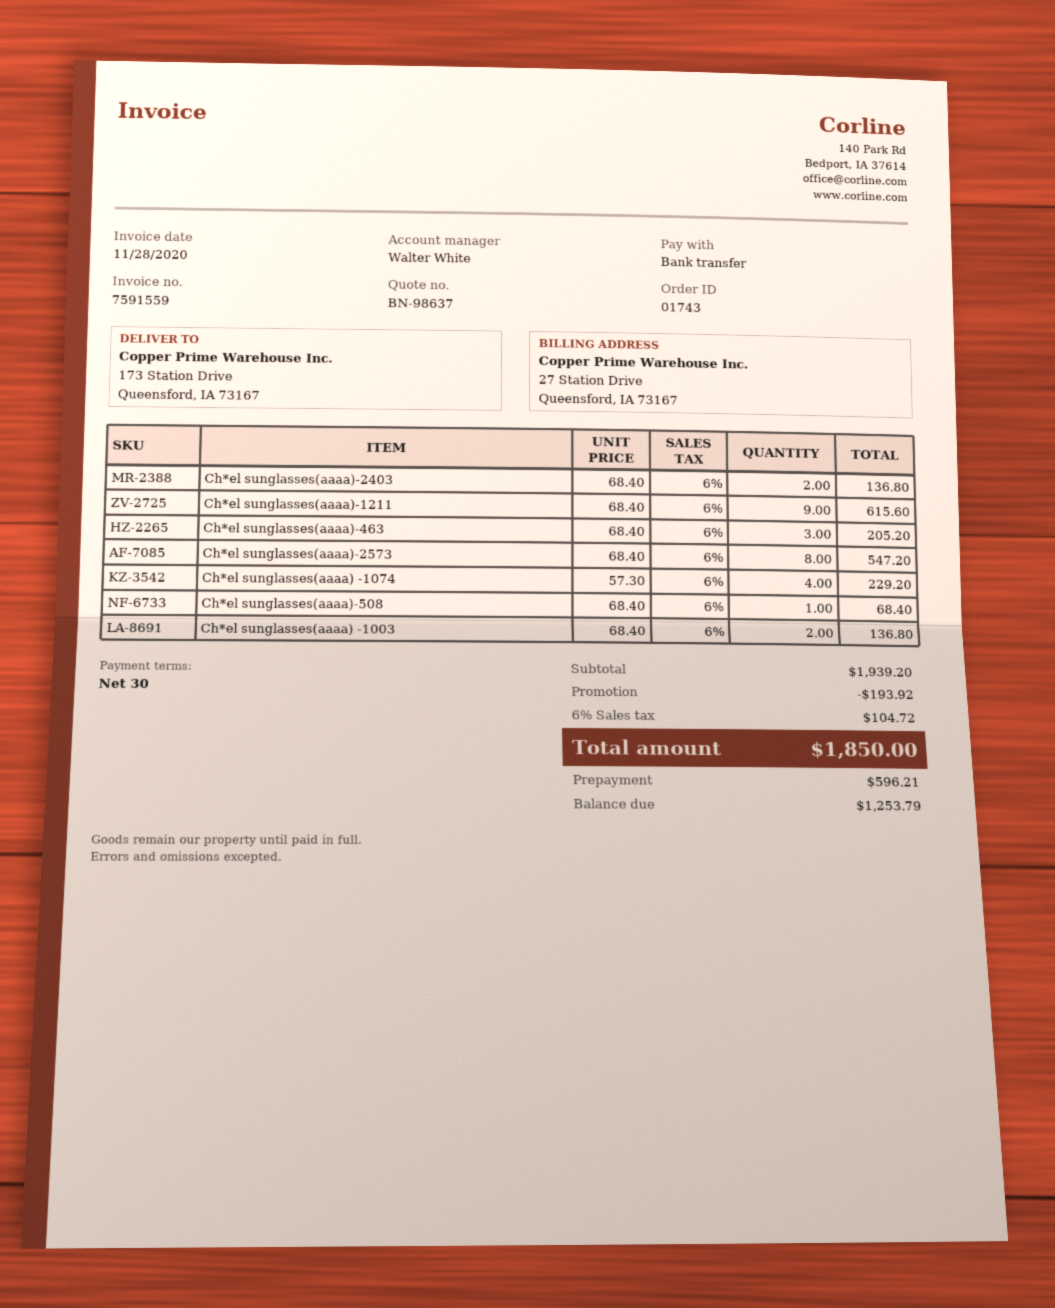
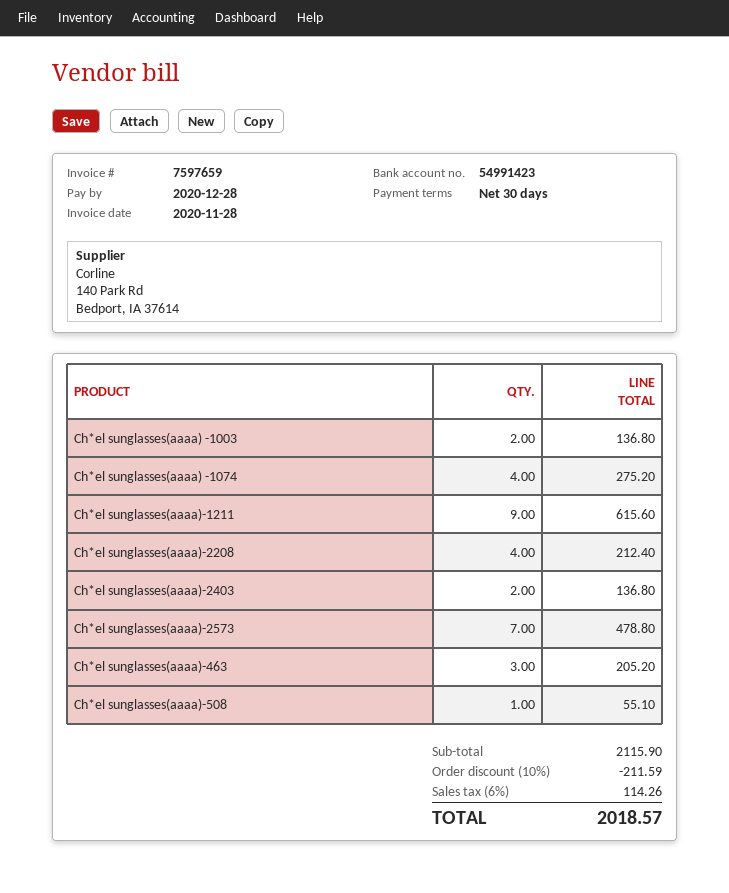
invoice number: 7591559 -> 7597659
Ch*el sunglasses(aaaa)-2573: 8 for 547.20 -> 7 for 478.80
Ch*el sunglasses(aaaa) -1074: 4 for 229.20 -> 4 for 275.20
Ch*el sunglasses(aaaa)-508: 1 for 68.40 -> 1 for 55.10
Ch*el sunglasses(aaaa)-2208: none -> 4 for 212.40
subtotal: 1939.20 -> 2115.90
discount: 193.92 -> 211.59
tax: 6% = 104.72 -> 6% = 114.26
total: 1850.00 -> 2018.57

